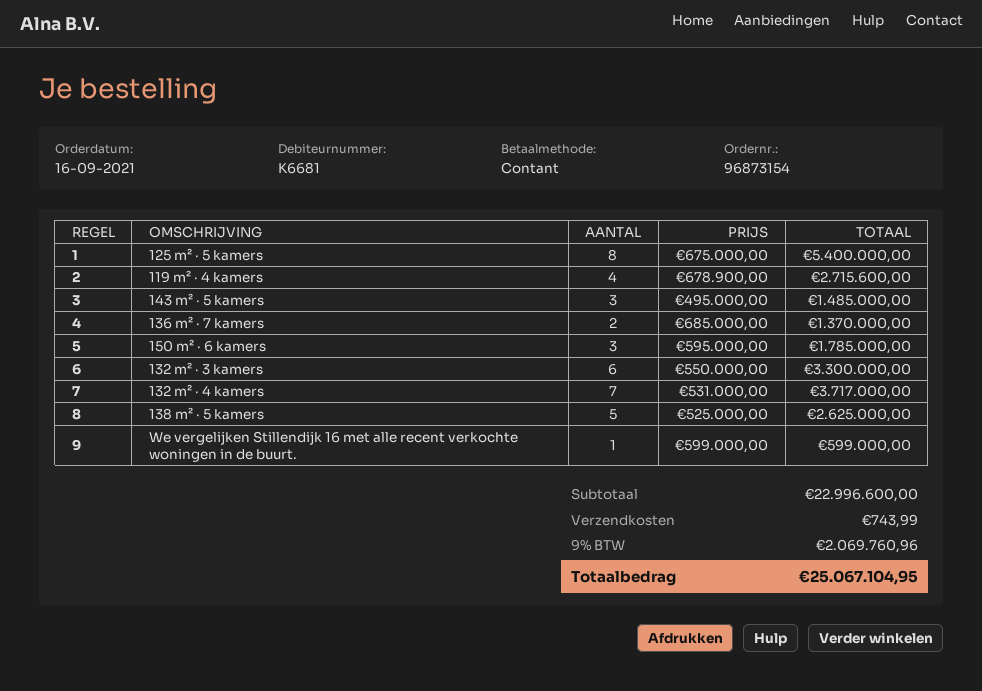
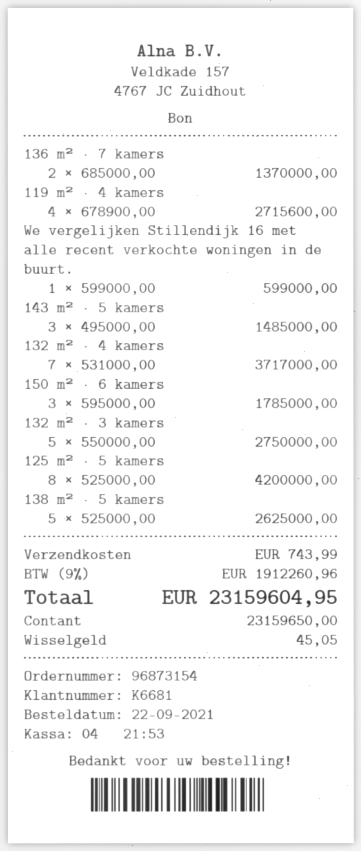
order date: 2021-09-16 -> 2021-09-22
125 m² · 5 kamers: 8 x 675000.00 = 5400000.00 -> 8 x 525000.00 = 4200000.00
132 m² · 3 kamers: 6 x 550000.00 = 3300000.00 -> 5 x 550000.00 = 2750000.00
tax: 9% = 2069760.96 -> 9% = 1912260.96
total: 25067104.95 -> 23159604.95

